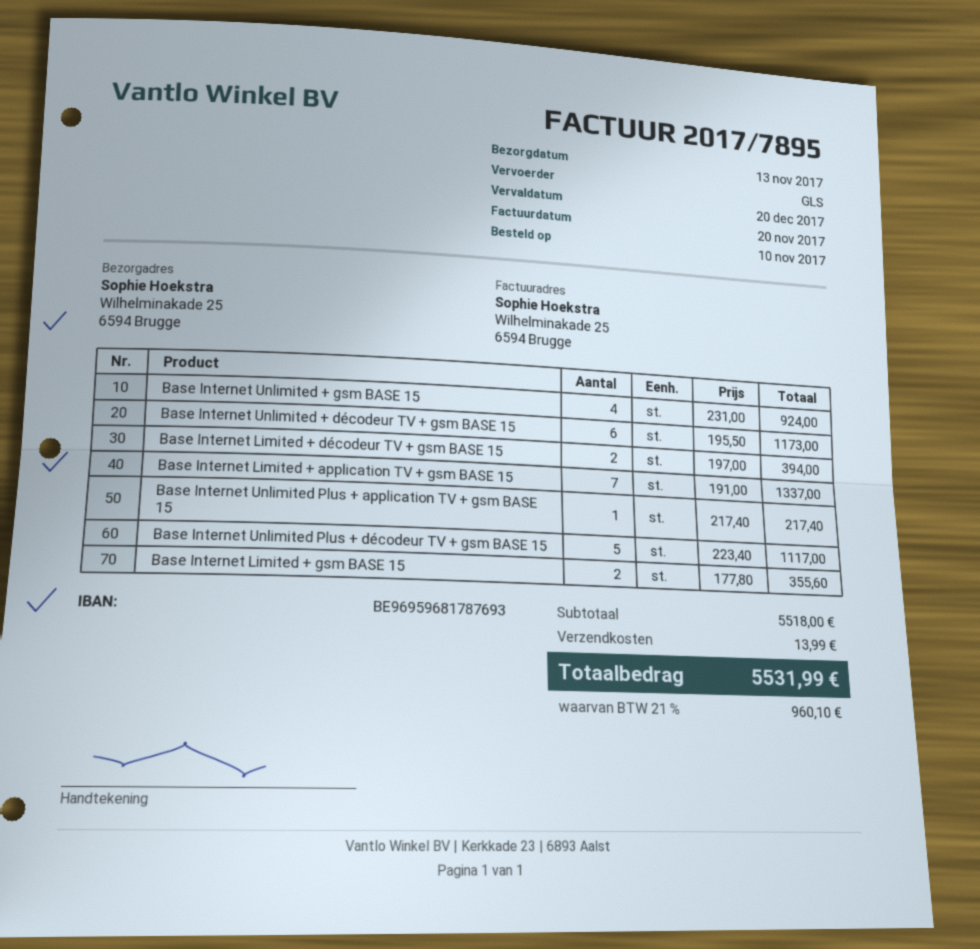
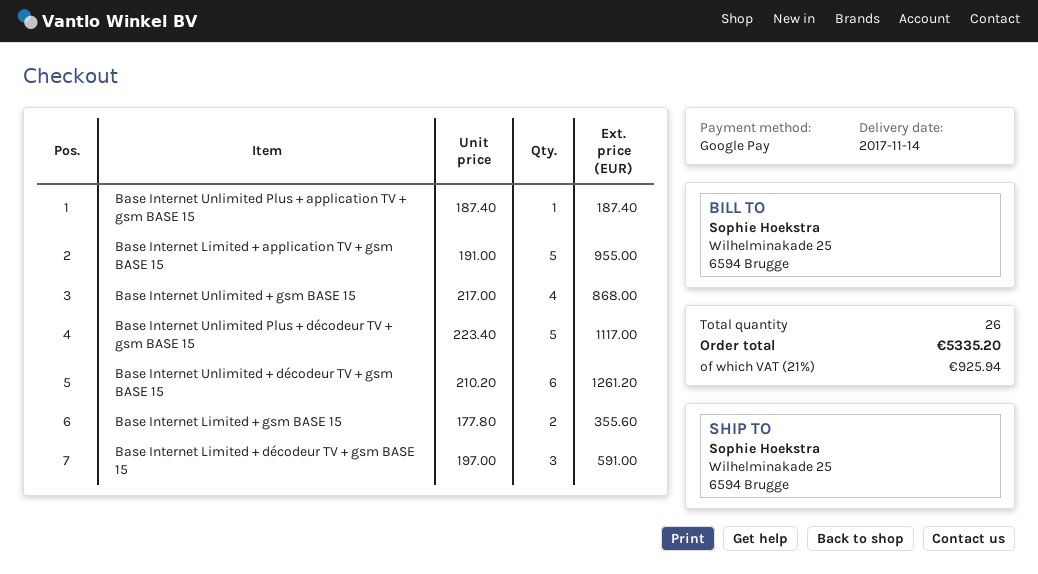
delivery date: 2017-11-13 -> 2017-11-14
Base Internet Unlimited + gsm BASE 15: 4 x 231.00 = 924.00 -> 4 x 217.00 = 868.00
Base Internet Unlimited + décodeur TV + gsm BASE 15: 6 x 195.50 = 1173.00 -> 6 x 210.20 = 1261.20
Base Internet Limited + décodeur TV + gsm BASE 15: 2 x 197.00 = 394.00 -> 3 x 197.00 = 591.00
Base Internet Limited + application TV + gsm BASE 15: 7 x 191.00 = 1337.00 -> 5 x 191.00 = 955.00
Base Internet Unlimited Plus + application TV + gsm BASE 15: 1 x 217.40 = 217.40 -> 1 x 187.40 = 187.40
shipping: 13.99 -> none
tax: 21% = 960.10 -> 21% = 925.94
total: 5531.99 -> 5335.20

